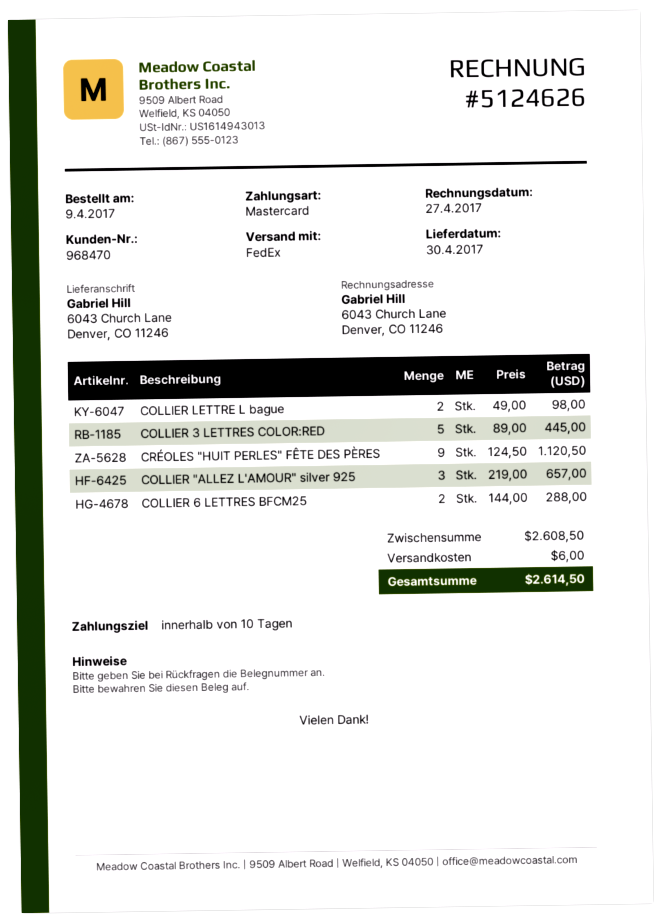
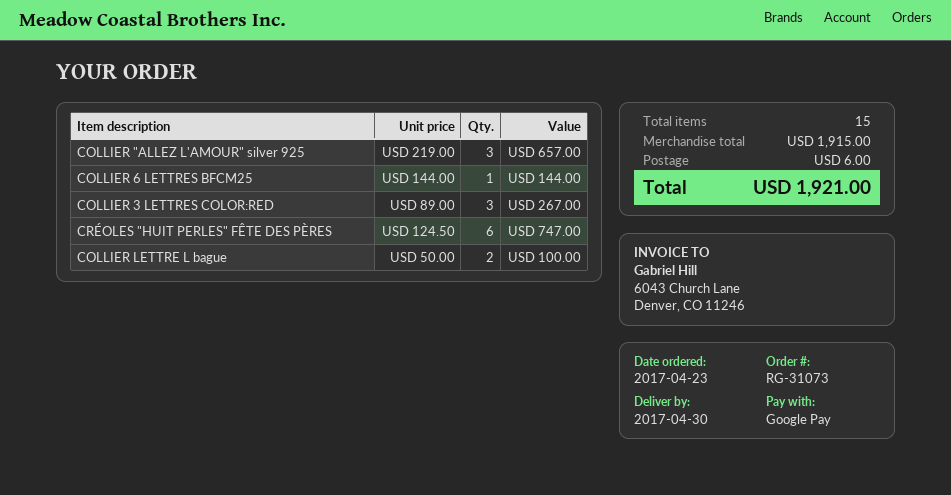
order date: 2017-04-09 -> 2017-04-23
payment method: Mastercard -> Google Pay
COLLIER LETTRE L bague: 2 x 49.00 = 98.00 -> 2 x 50.00 = 100.00
COLLIER 3 LETTRES COLOR:RED: 5 x 89.00 = 445.00 -> 3 x 89.00 = 267.00
CRÉOLES "HUIT PERLES" FÊTE DES PÈRES: 9 x 124.50 = 1120.50 -> 6 x 124.50 = 747.00
COLLIER 6 LETTRES BFCM25: 2 x 144.00 = 288.00 -> 1 x 144.00 = 144.00
subtotal: 2608.50 -> 1915.00
total: 2614.50 -> 1921.00

